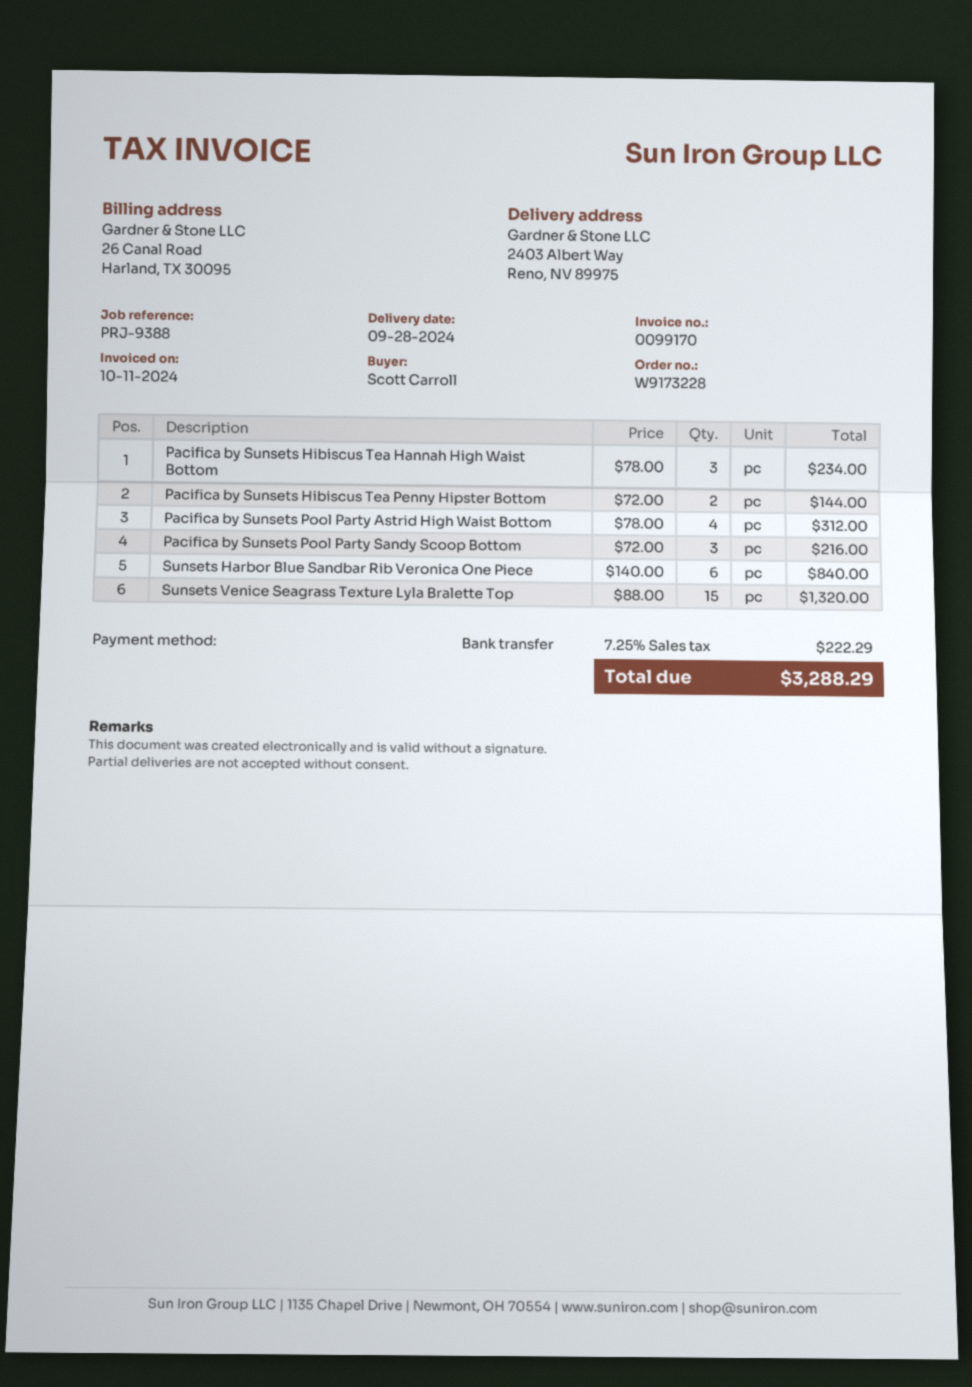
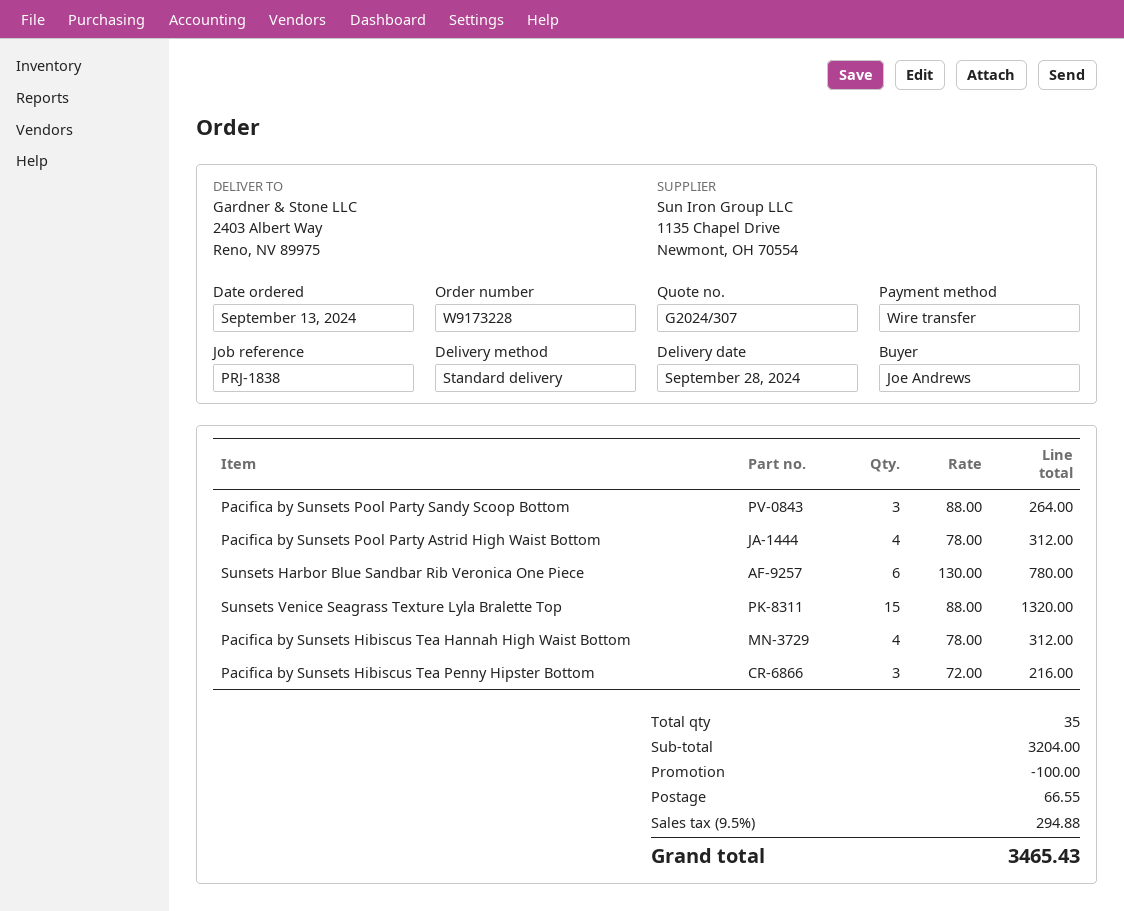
reference: PRJ-9388 -> PRJ-1838
ordered by: Scott Carroll -> Joe Andrews
Pacifica by Sunsets Hibiscus Tea Hannah High Waist Bottom: 3 x 78.00 = 234.00 -> 4 x 78.00 = 312.00
Pacifica by Sunsets Hibiscus Tea Penny Hipster Bottom: 2 x 72.00 = 144.00 -> 3 x 72.00 = 216.00
Pacifica by Sunsets Pool Party Sandy Scoop Bottom: 3 x 72.00 = 216.00 -> 3 x 88.00 = 264.00
Sunsets Harbor Blue Sandbar Rib Veronica One Piece: 6 x 140.00 = 840.00 -> 6 x 130.00 = 780.00
discount: none -> 100.00
shipping: none -> 66.55
tax: 7.25% = 222.29 -> 9.5% = 294.88
total: 3288.29 -> 3465.43

